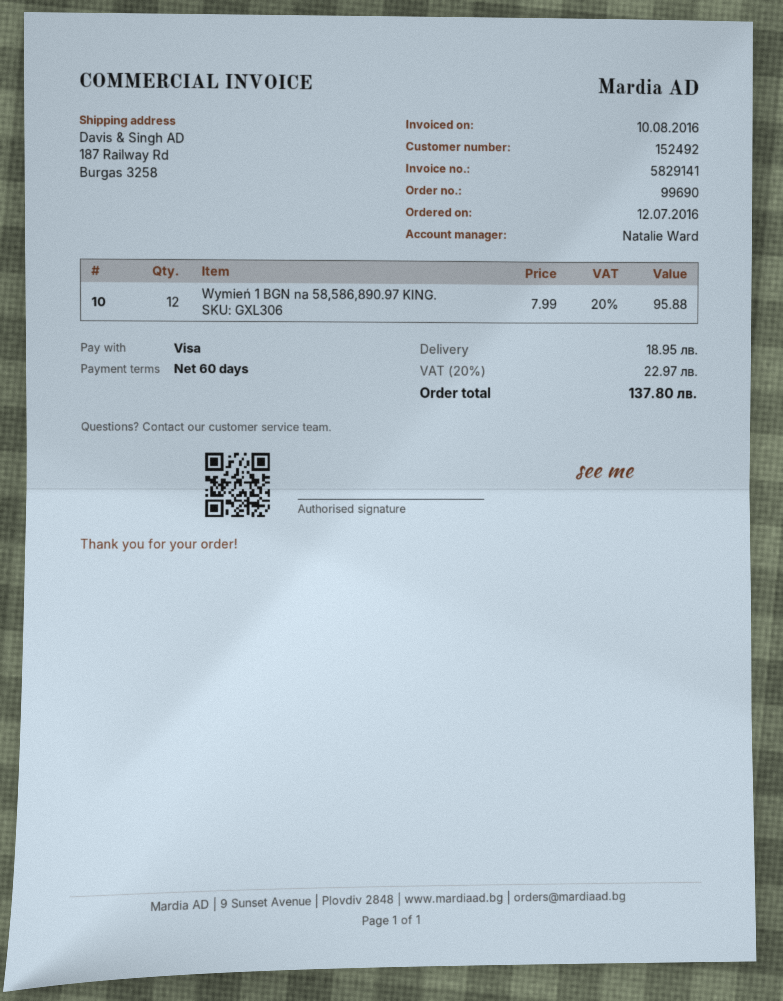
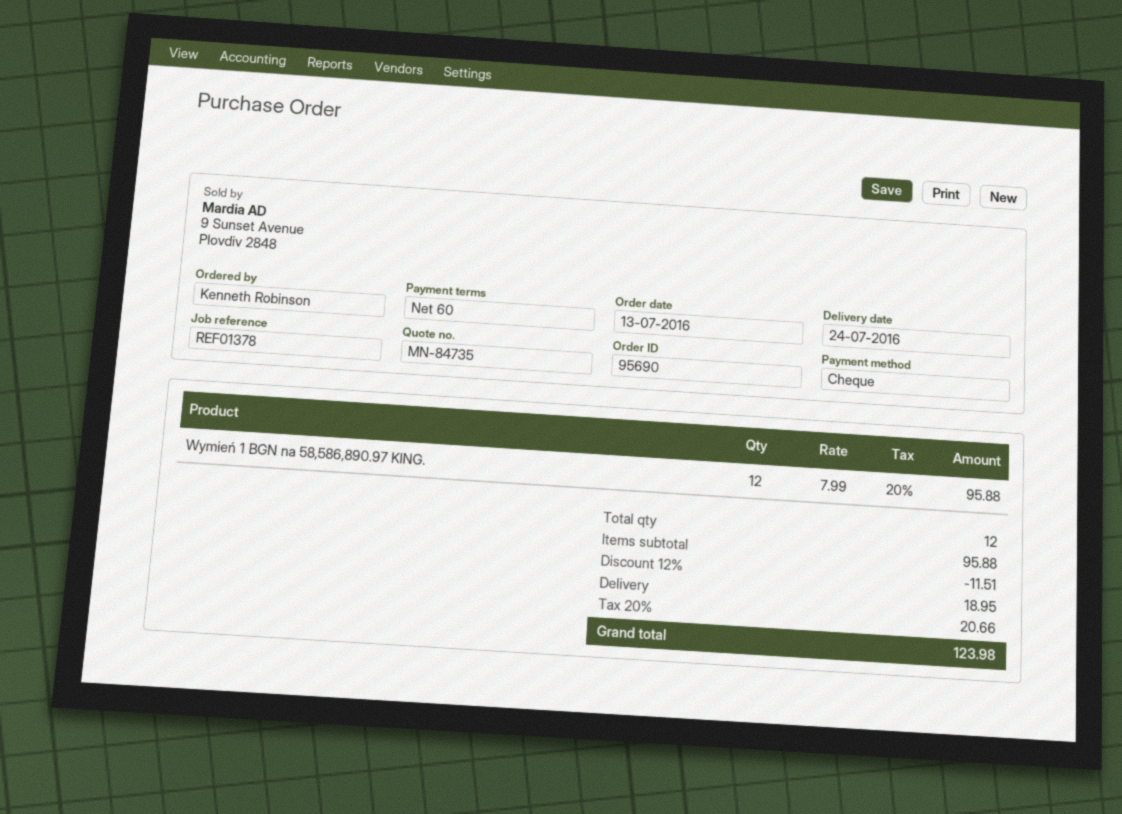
order number: 99690 -> 95690
order date: 2016-07-12 -> 2016-07-13
payment method: Visa -> cheque
discount: none -> 12% = 11.51
tax: 20% = 22.97 -> 20% = 20.66
total: 137.80 -> 123.98

